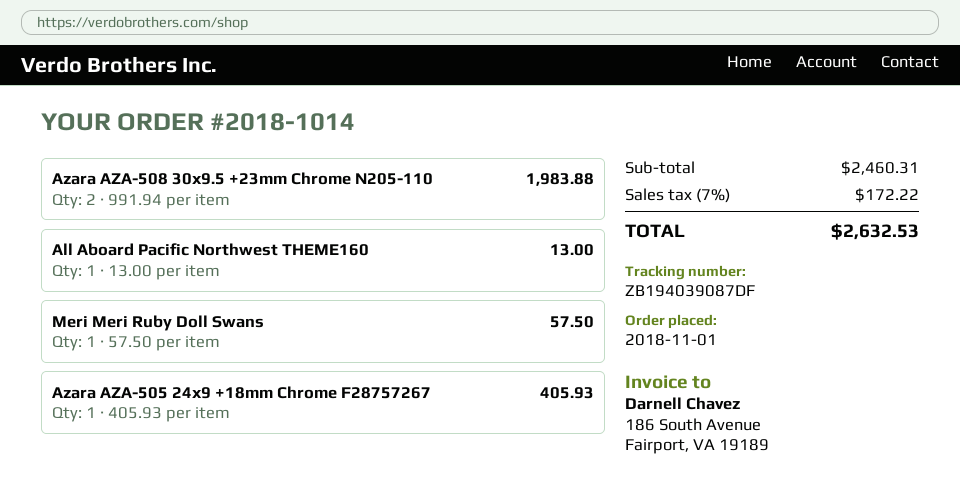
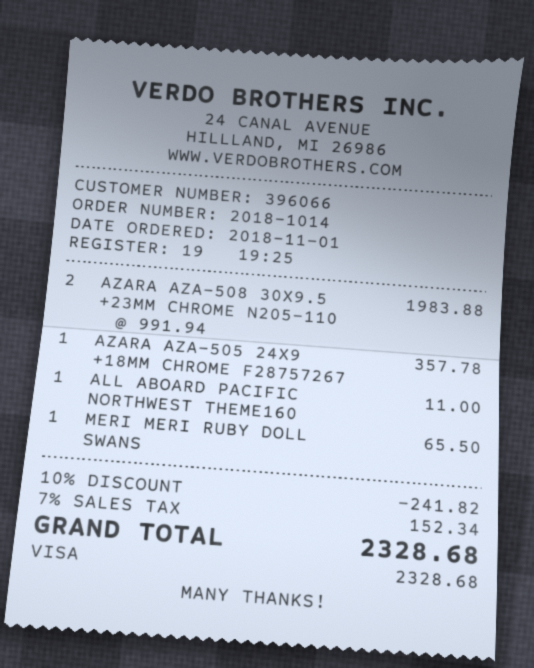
All Aboard Pacific Northwest THEME160: 1 x 13.00 = 13.00 -> 1 x 11.00 = 11.00
Meri Meri Ruby Doll Swans: 1 x 57.50 = 57.50 -> 1 x 65.50 = 65.50
Azara AZA-505 24x9 +18mm Chrome F28757267: 1 x 405.93 = 405.93 -> 1 x 357.78 = 357.78
discount: none -> 10% = 241.82
tax: 7% = 172.22 -> 7% = 152.34
total: 2632.53 -> 2328.68

